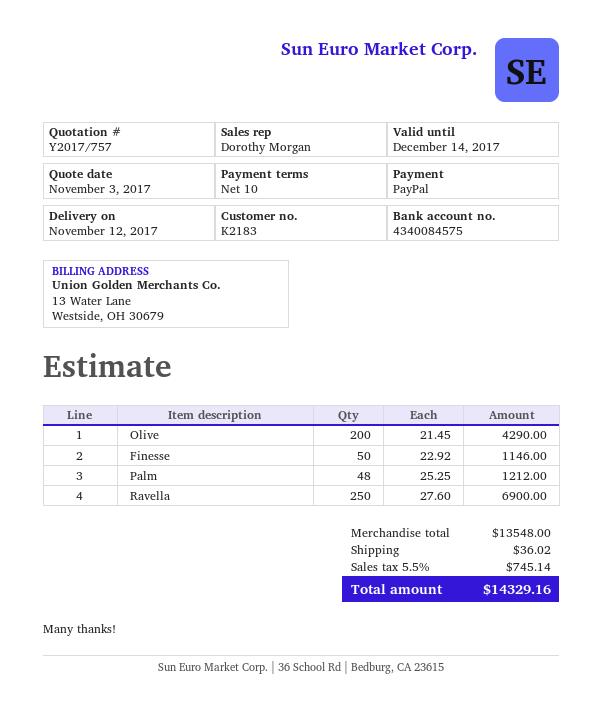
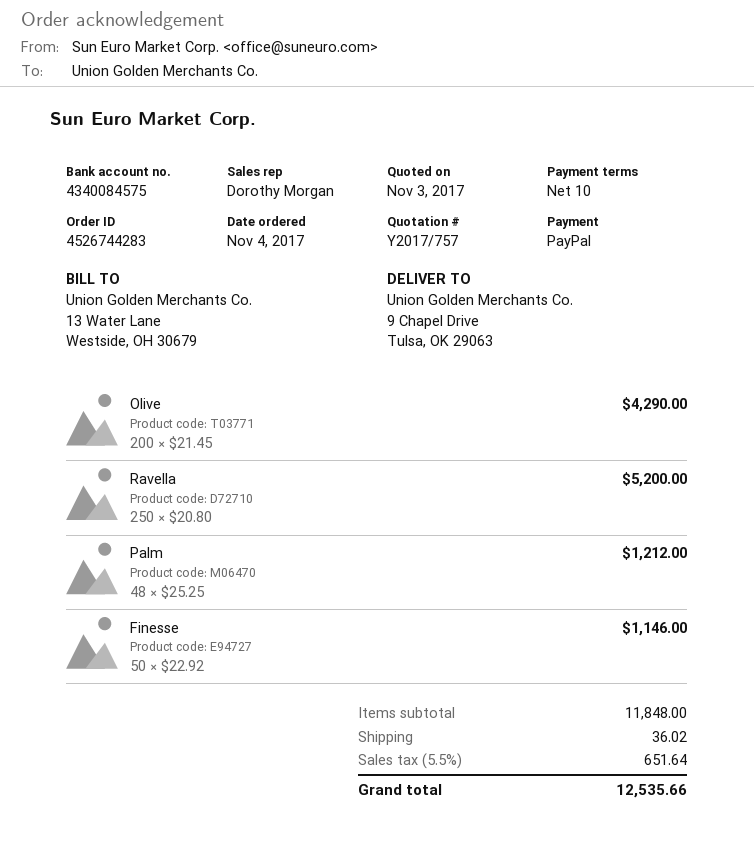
Ravella: 250 x 27.60 = 6900.00 -> 250 x 20.80 = 5200.00
subtotal: 13548.00 -> 11848.00
tax: 5.5% = 745.14 -> 5.5% = 651.64
total: 14329.16 -> 12535.66

